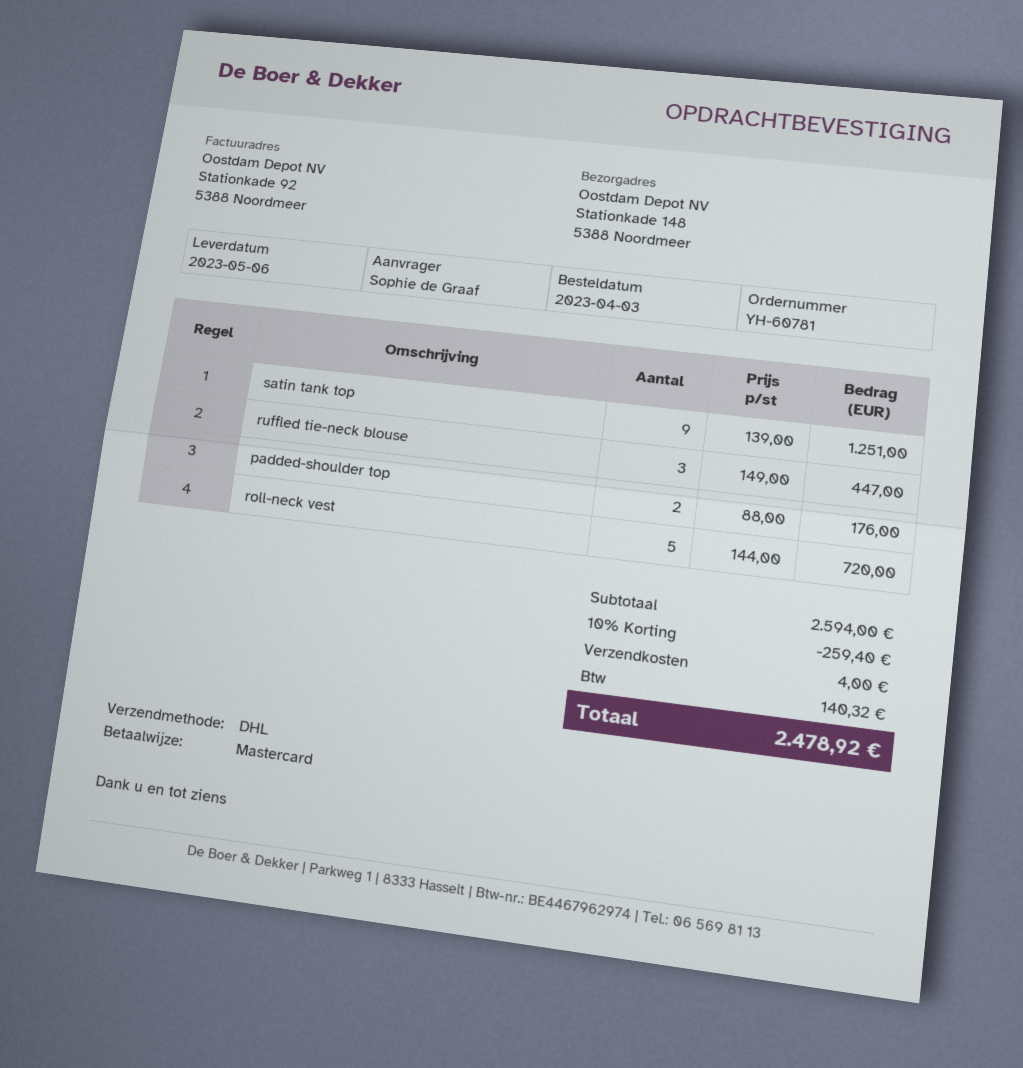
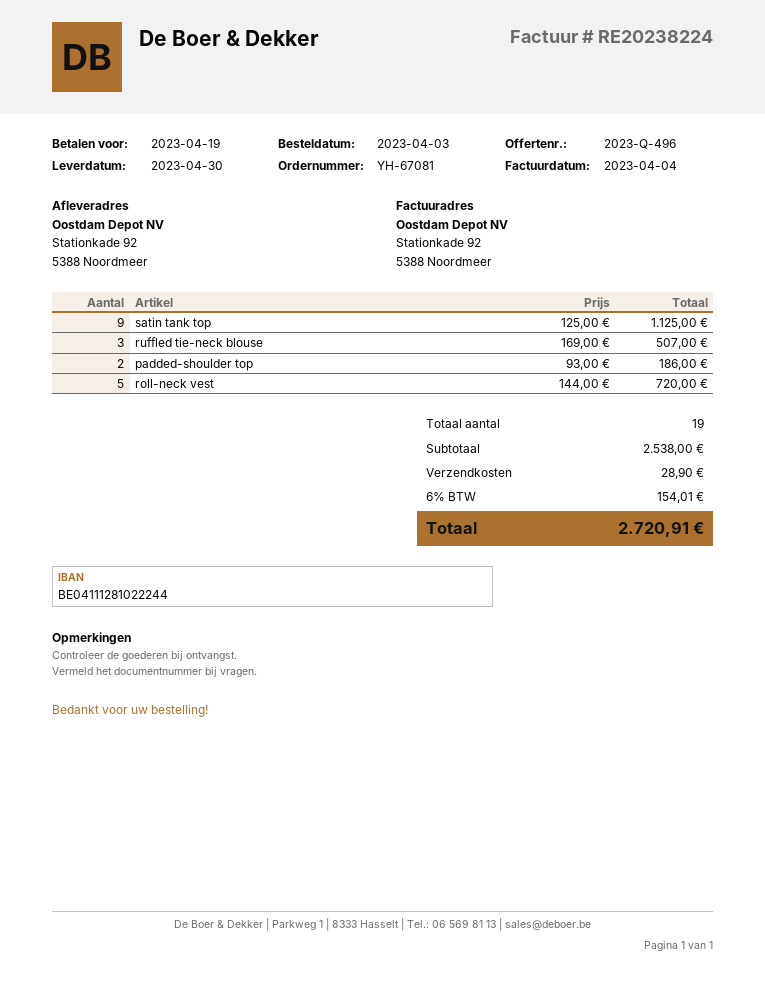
order number: YH-60781 -> YH-67081
delivery date: 2023-05-06 -> 2023-04-30
ship to: Stationkade 148, 5388 Noordmeer -> Stationkade 92, 5388 Noordmeer
satin tank top: 9 x 139.00 = 1251.00 -> 9 x 125.00 = 1125.00
ruffled tie-neck blouse: 3 x 149.00 = 447.00 -> 3 x 169.00 = 507.00
padded-shoulder top: 2 x 88.00 = 176.00 -> 2 x 93.00 = 186.00
subtotal: 2594.00 -> 2538.00
discount: 10% = 259.40 -> none
shipping: 4.00 -> 28.90
tax: 140.32 -> 154.01
total: 2478.92 -> 2720.91

